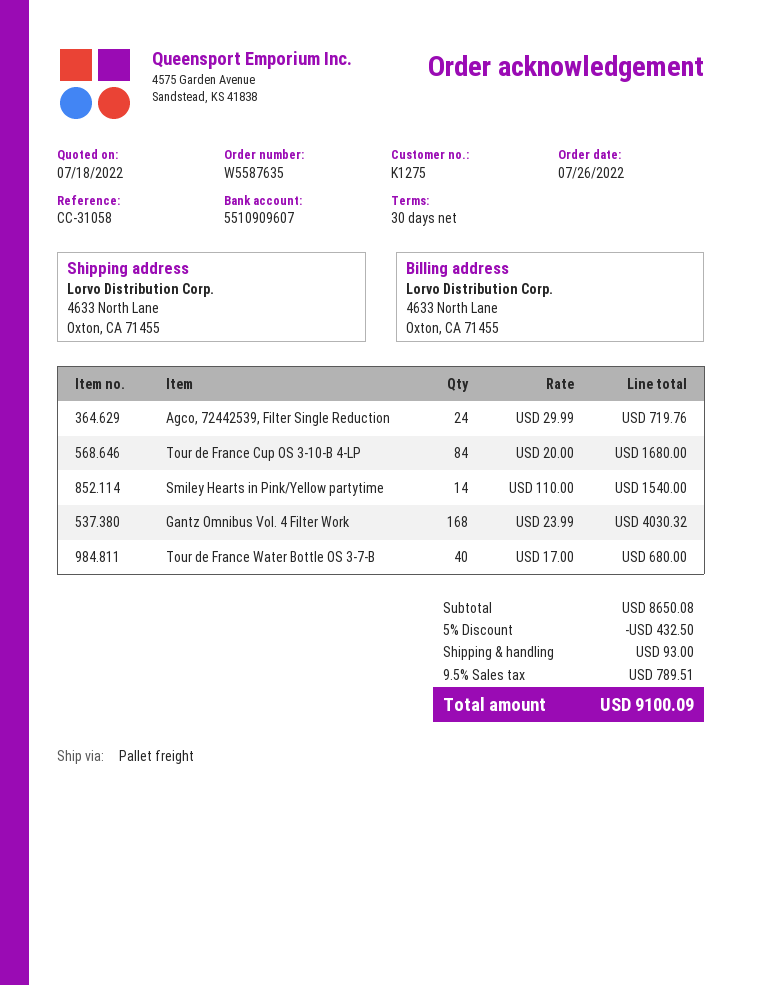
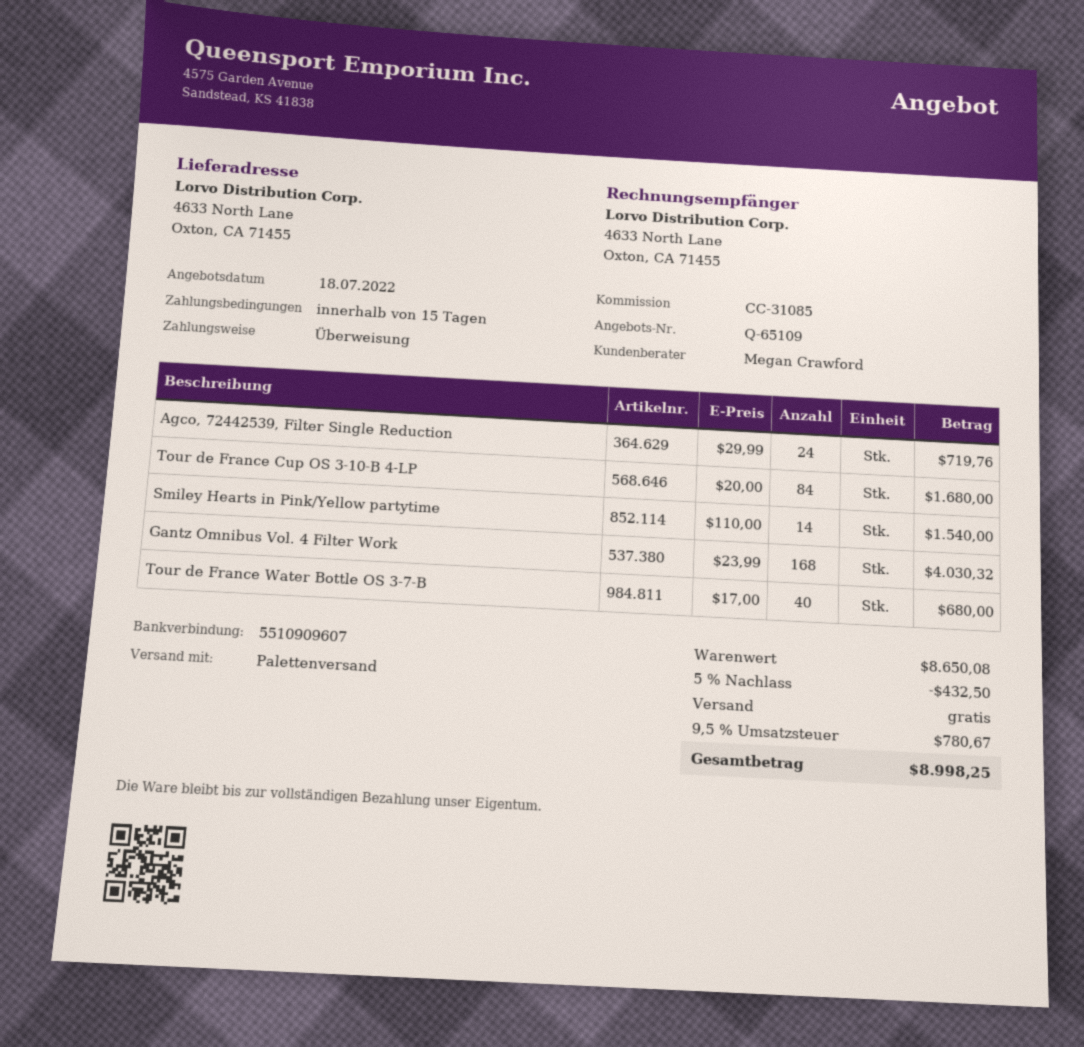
payment terms: 30 days -> 15 days
reference: CC-31058 -> CC-31085
shipping: 93.00 -> 0.00
tax: 9.5% = 789.51 -> 9.5% = 780.67
total: 9100.09 -> 8998.25

